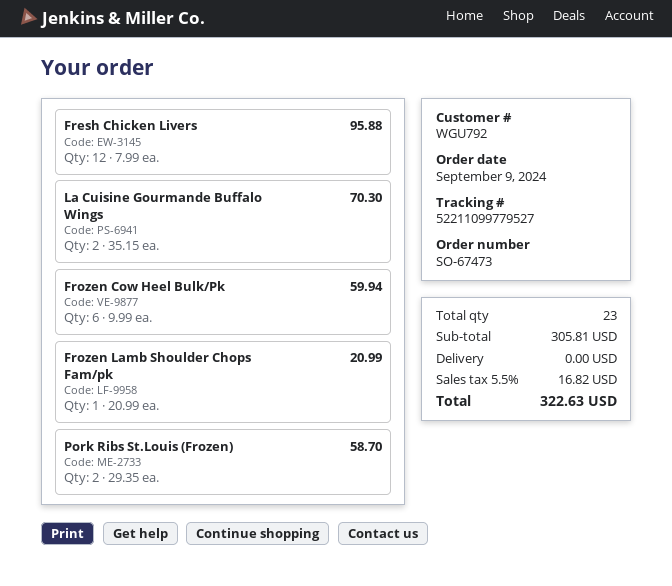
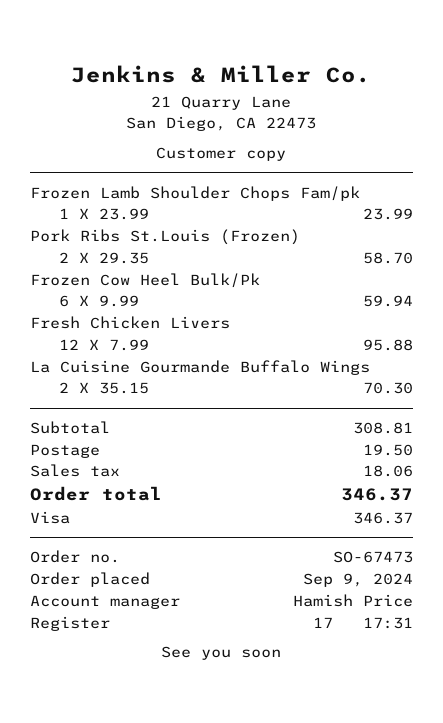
Frozen Lamb Shoulder Chops Fam/pk: 1 x 20.99 = 20.99 -> 1 x 23.99 = 23.99
subtotal: 305.81 -> 308.81
shipping: 0.00 -> 19.50
tax: 16.82 -> 18.06
total: 322.63 -> 346.37

